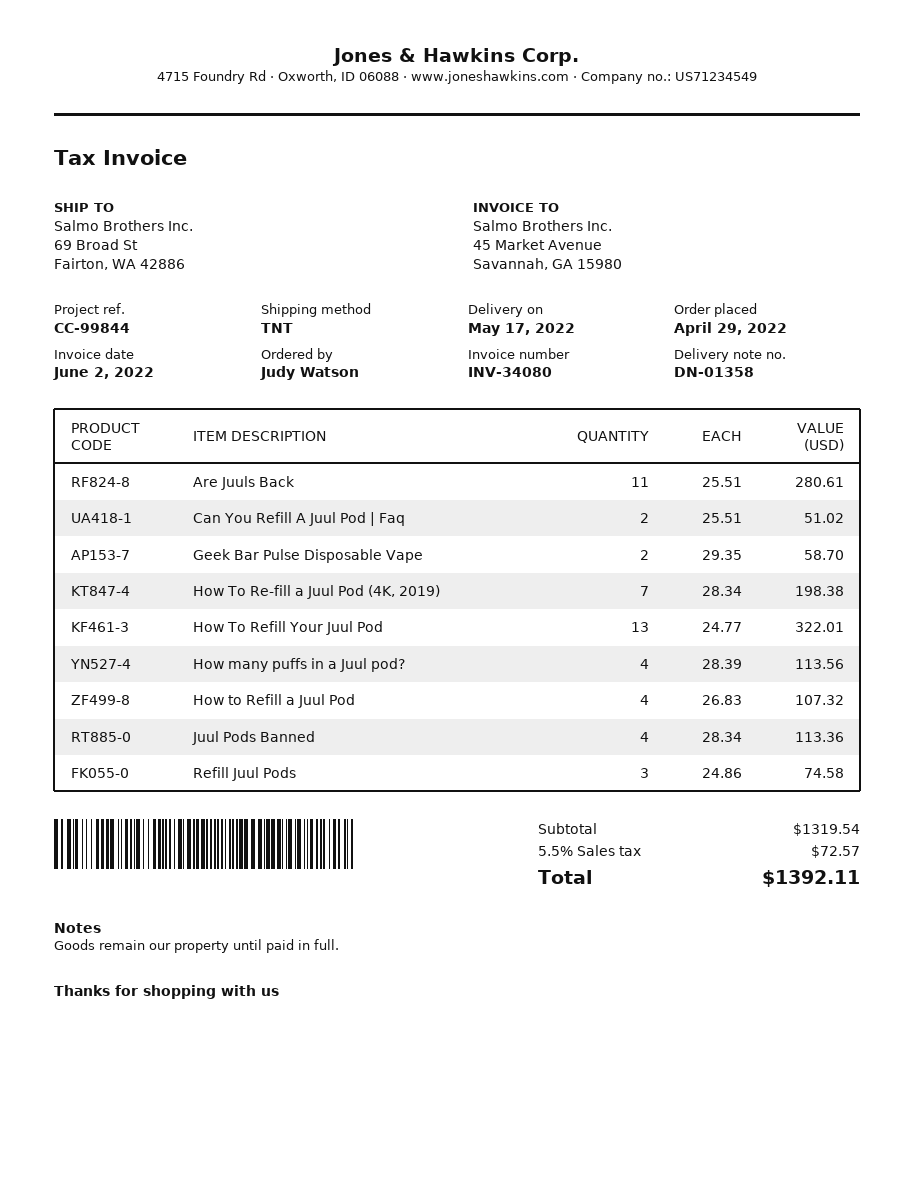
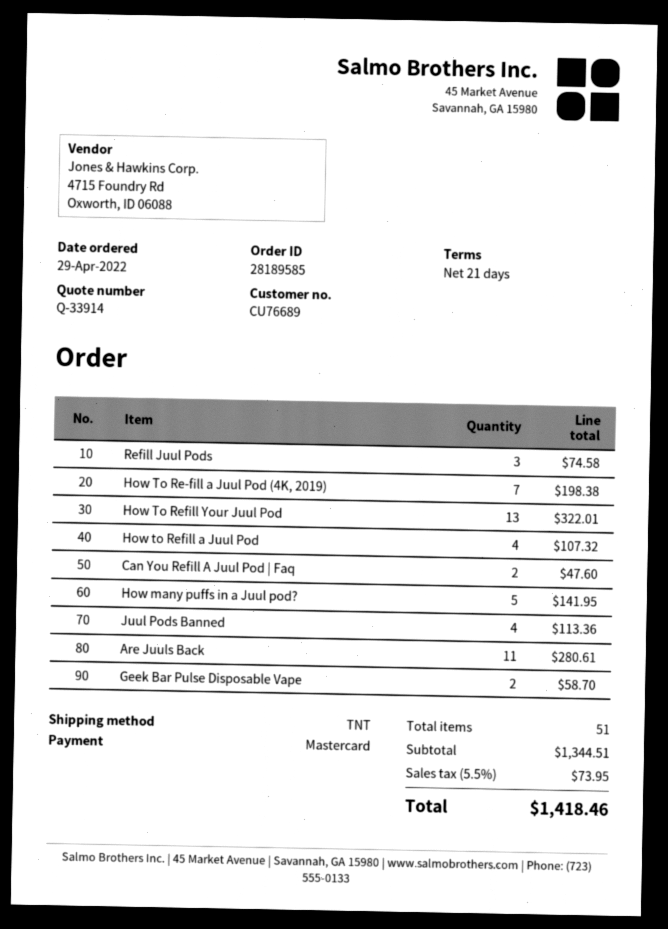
Can You Refill A Juul Pod | Faq: 2 for 51.02 -> 2 for 47.60
How many puffs in a Juul pod?: 4 for 113.56 -> 5 for 141.95
subtotal: 1319.54 -> 1344.51
tax: 5.5% = 72.57 -> 5.5% = 73.95
total: 1392.11 -> 1418.46

